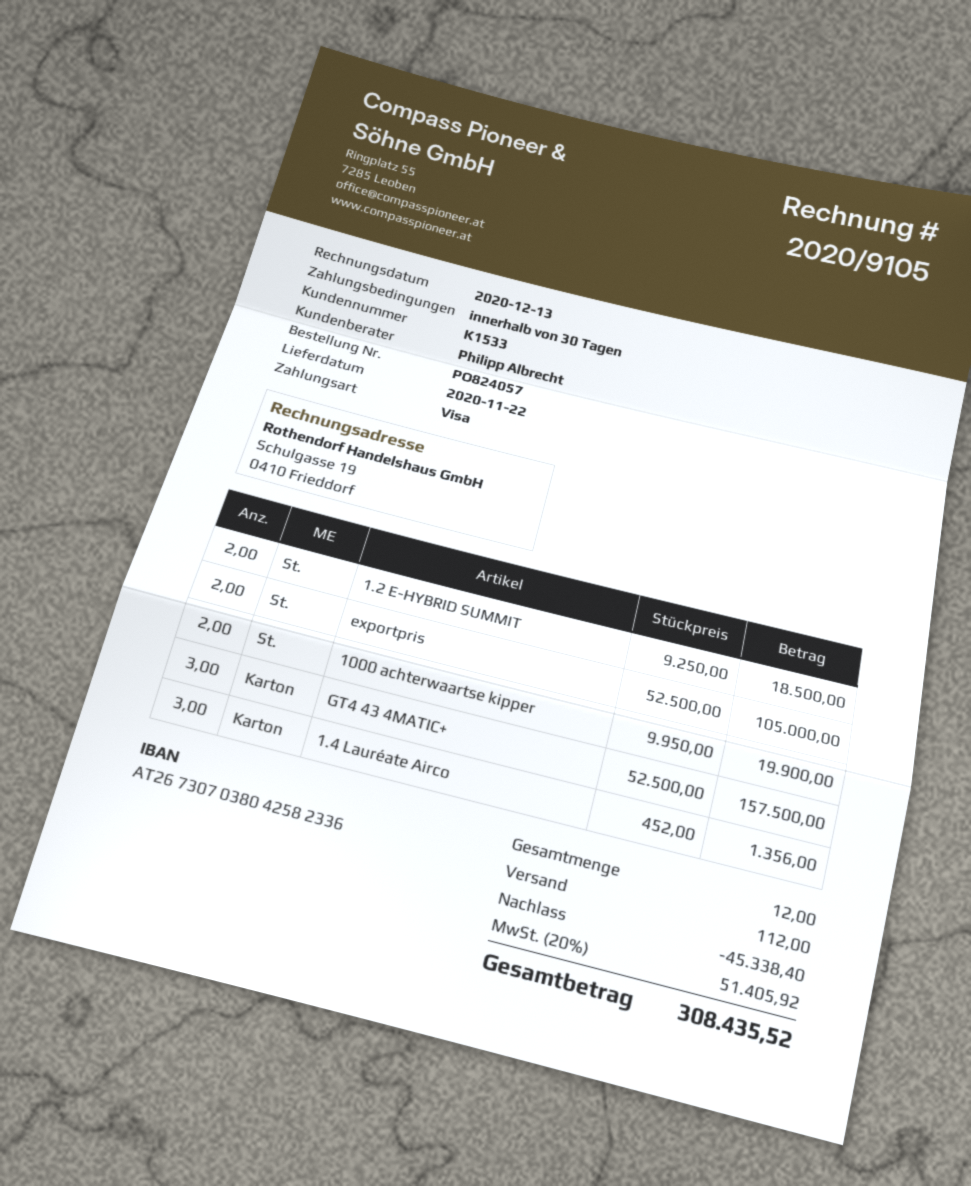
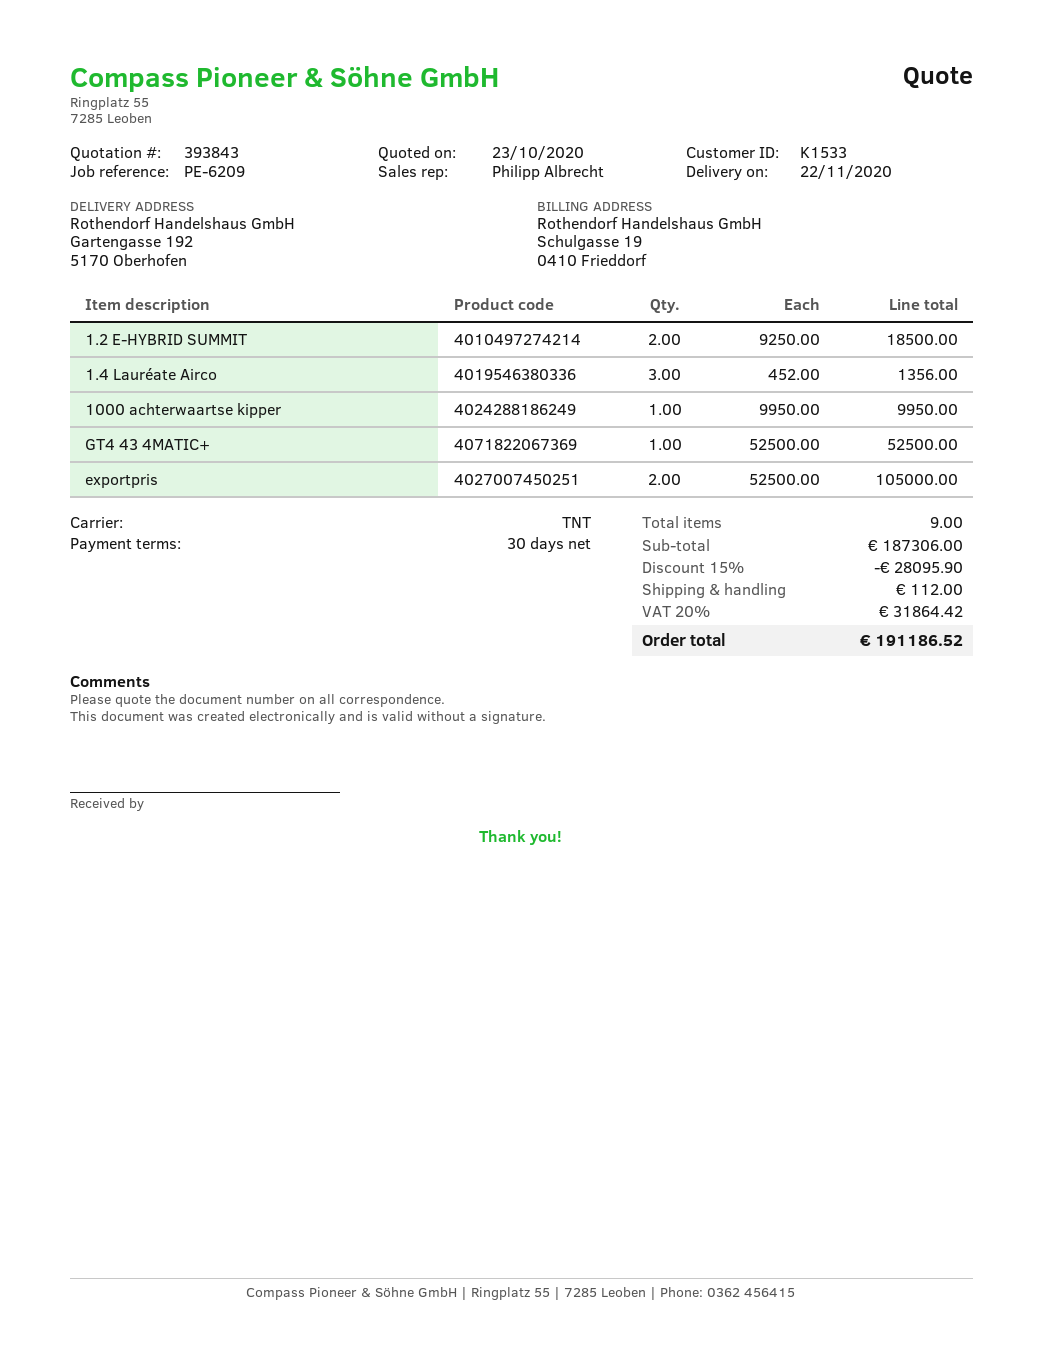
1000 achterwaartse kipper: 2 x 9950.00 = 19900.00 -> 1 x 9950.00 = 9950.00
GT4 43 4MATIC+: 3 x 52500.00 = 157500.00 -> 1 x 52500.00 = 52500.00
total quantity: 12 -> 9
discount: 45338.40 -> 28095.90
tax: 20% = 51405.92 -> 20% = 31864.42
total: 308435.52 -> 191186.52

